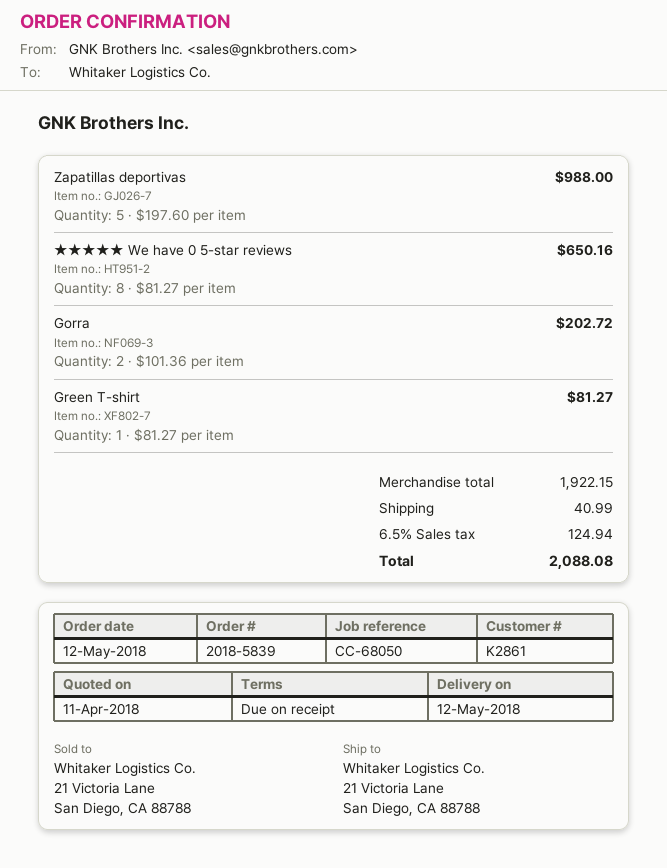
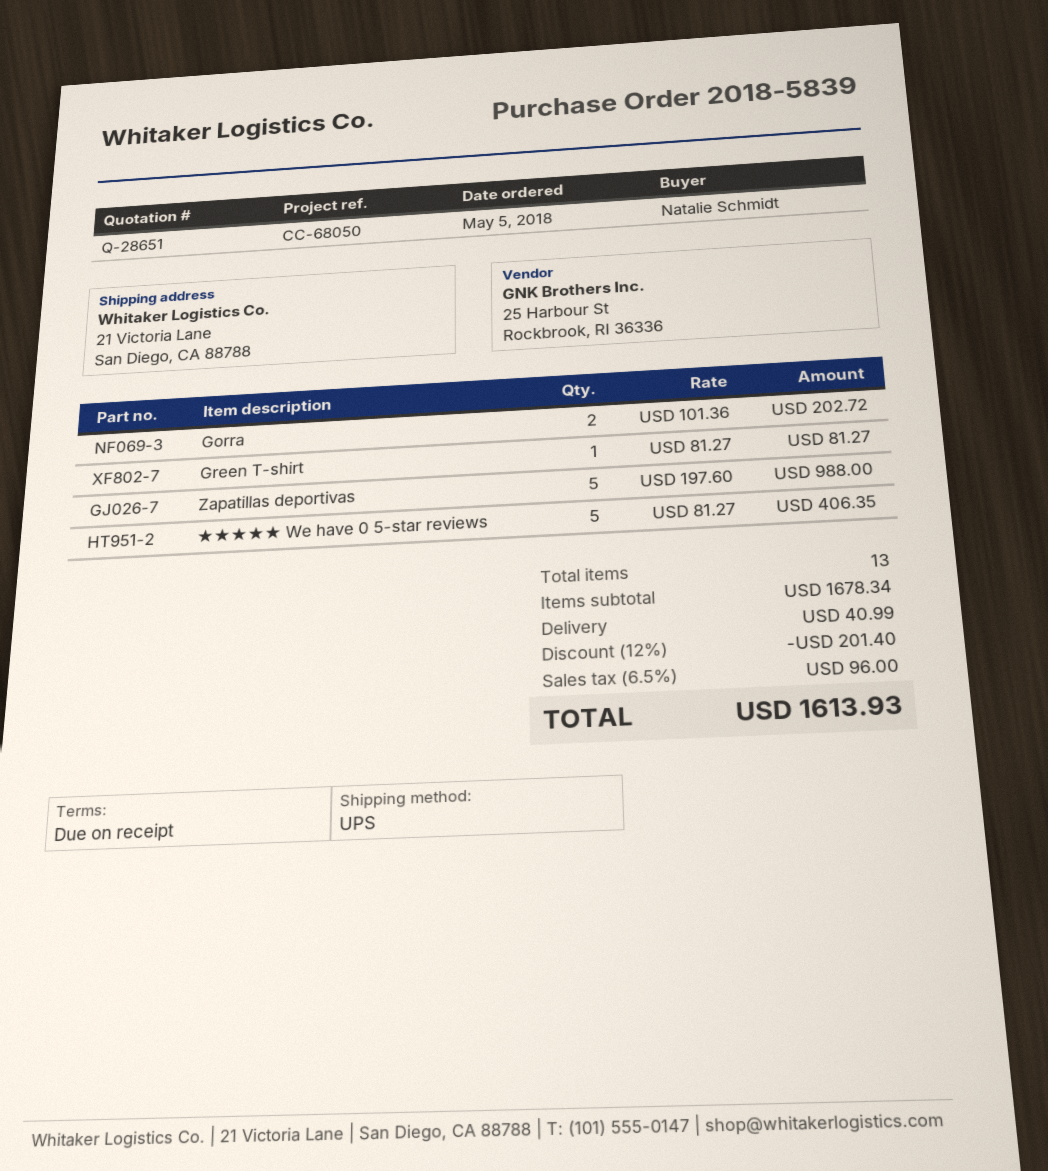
order date: 2018-05-12 -> 2018-05-05
★★★★★ We have 0 5-star reviews: 8 x 81.27 = 650.16 -> 5 x 81.27 = 406.35
subtotal: 1922.15 -> 1678.34
discount: none -> 12% = 201.40
tax: 6.5% = 124.94 -> 6.5% = 96.00
total: 2088.08 -> 1613.93

